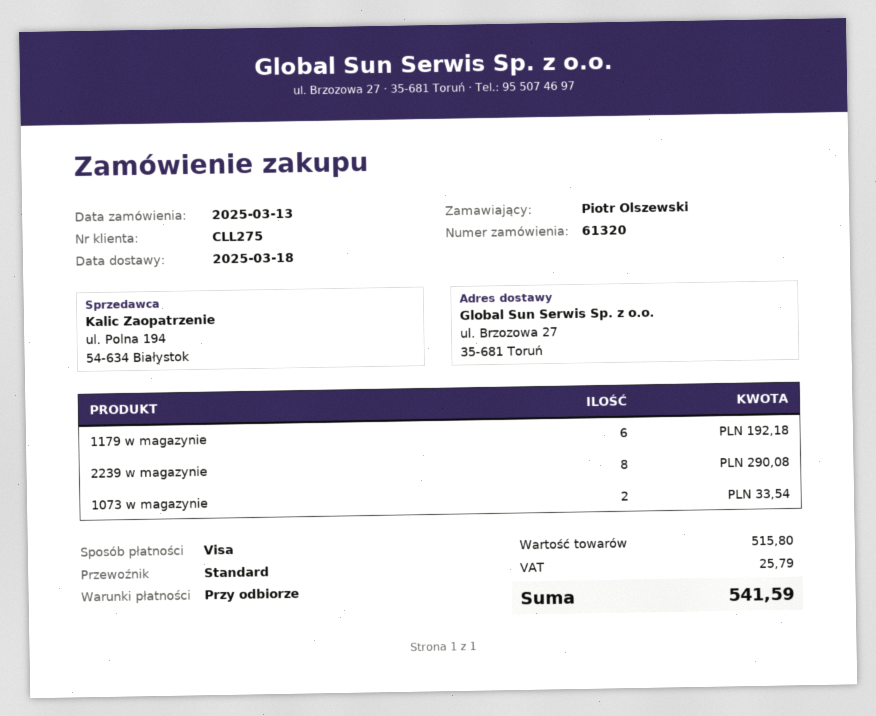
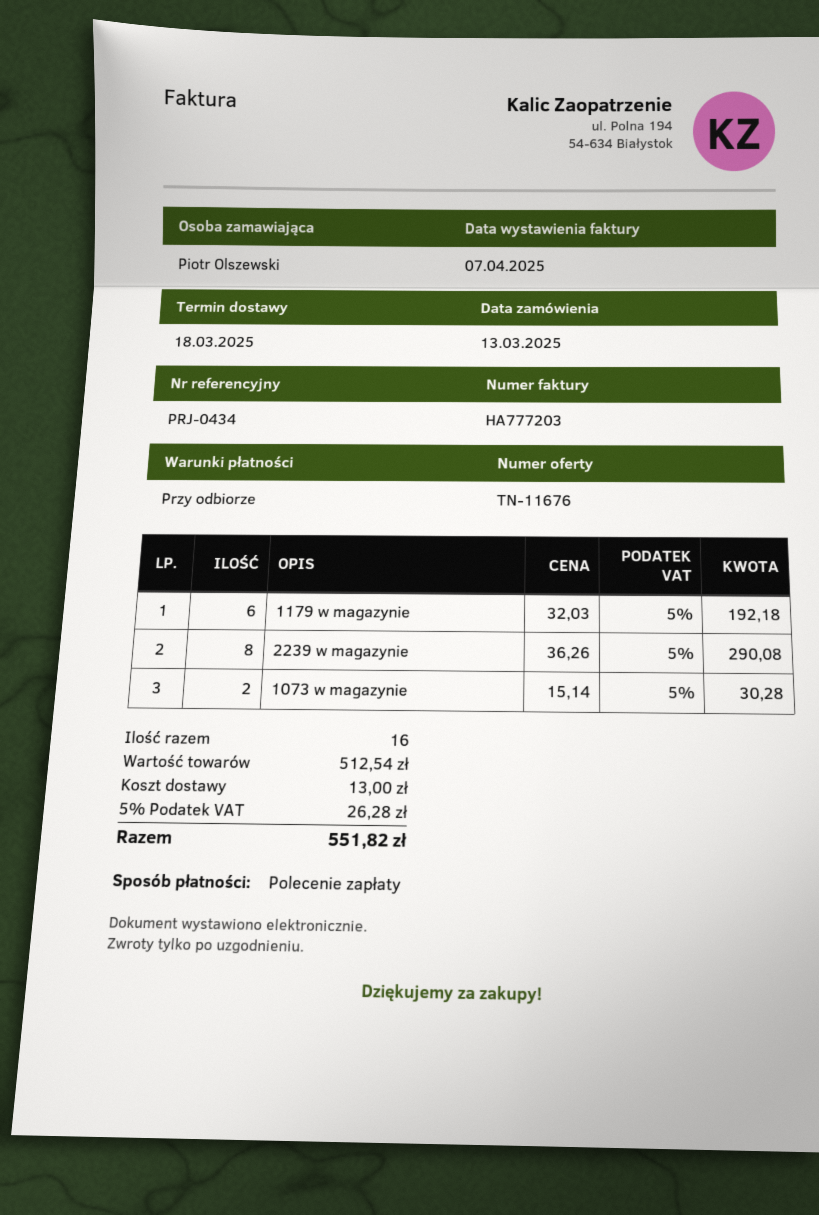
payment method: Visa -> direct debit
1073 w magazynie: 2 for 33.54 -> 2 for 30.28
subtotal: 515.80 -> 512.54
shipping: none -> 13.00
tax: 25.79 -> 26.28
total: 541.59 -> 551.82

